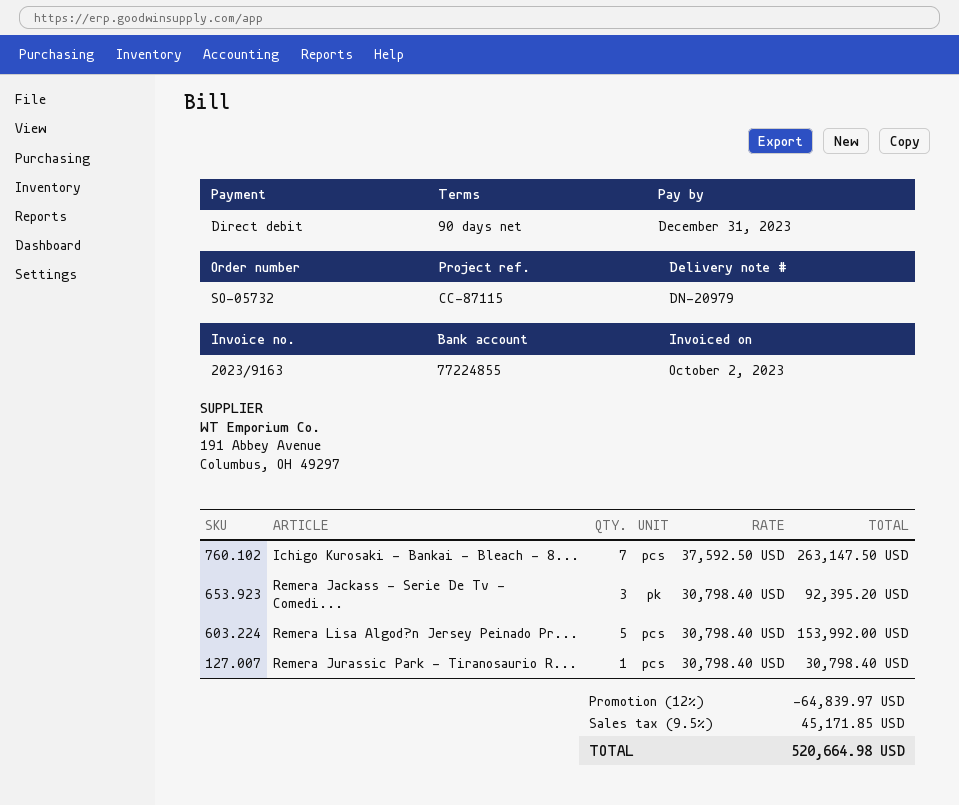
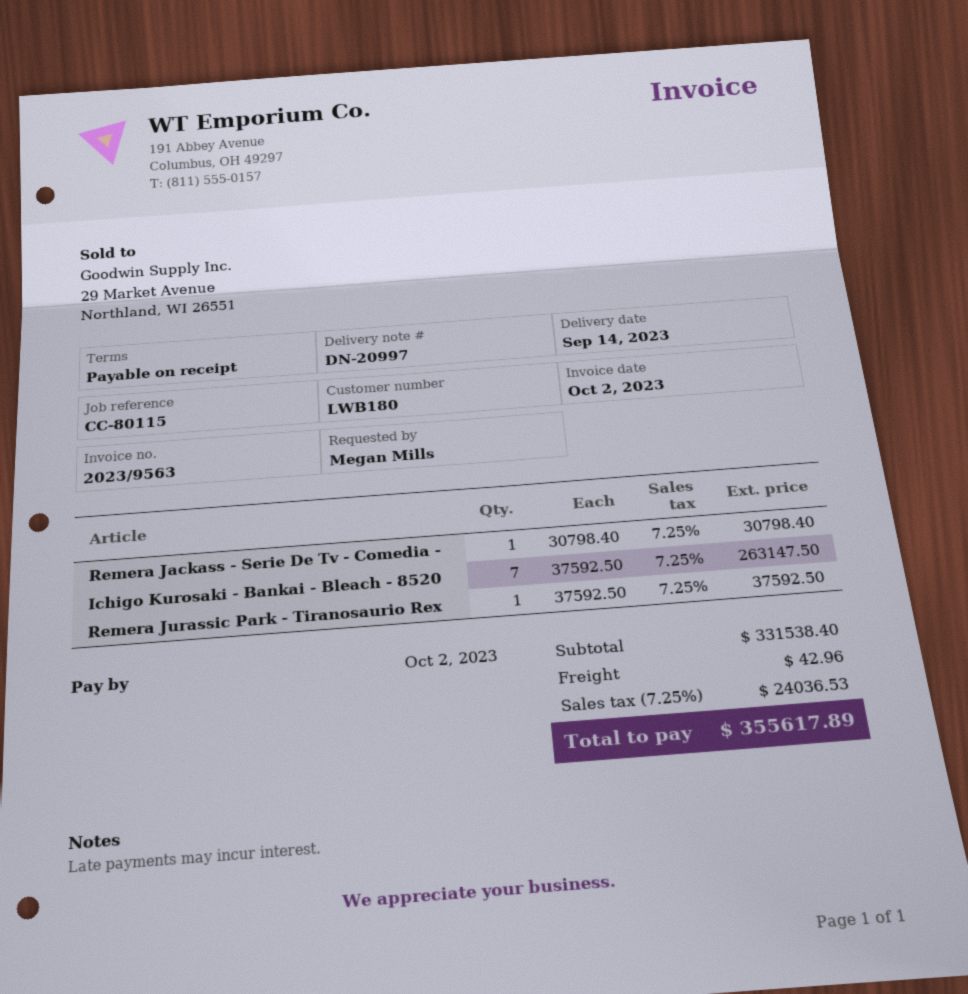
delivery note number: DN-20979 -> DN-20997
invoice number: 2023/9163 -> 2023/9563
payment terms: 90 days -> on receipt
due date: 2023-12-31 -> 2023-10-02
reference: CC-87115 -> CC-80115
Remera Jackass - Serie De Tv - Comedi...: 3 x 30798.40 = 92395.20 -> 1 x 30798.40 = 30798.40
Remera Lisa Algod?n Jersey Peinado Pr...: 5 x 30798.40 = 153992.00 -> none
Remera Jurassic Park - Tiranosaurio R...: 1 x 30798.40 = 30798.40 -> 1 x 37592.50 = 37592.50
discount: 12% = 64839.97 -> none
shipping: none -> 42.96
tax: 9.5% = 45171.85 -> 7.25% = 24036.53
total: 520664.98 -> 355617.89

